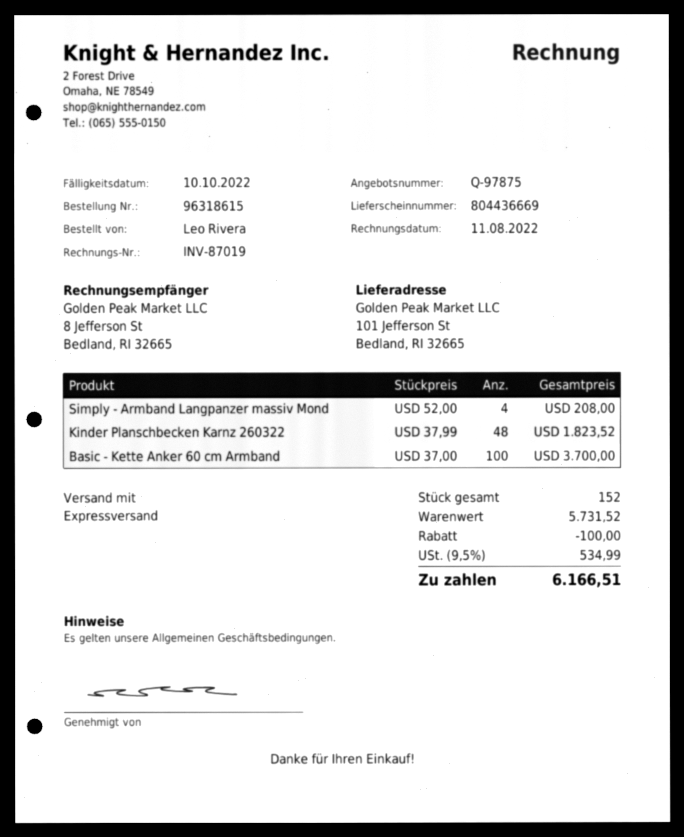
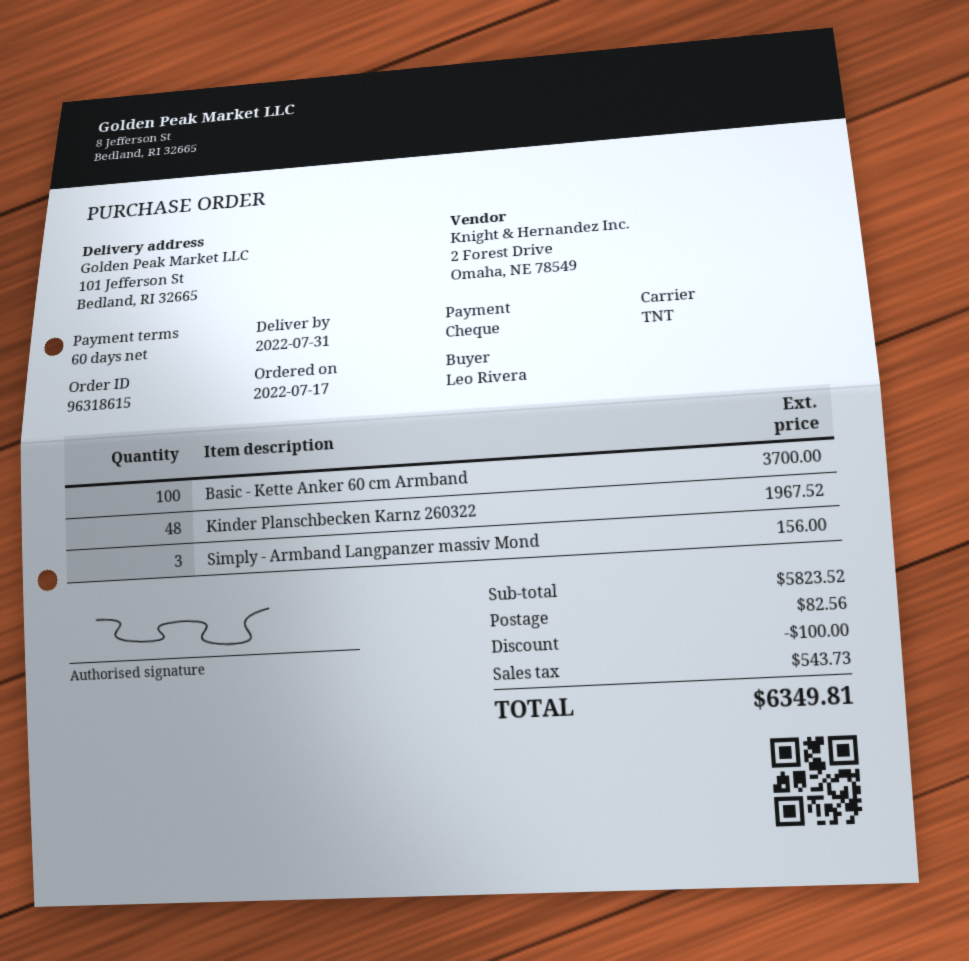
shipping method: express -> TNT
Simply - Armband Langpanzer massiv Mond: 4 for 208.00 -> 3 for 156.00
Kinder Planschbecken Karnz 260322: 48 for 1823.52 -> 48 for 1967.52
subtotal: 5731.52 -> 5823.52
shipping: none -> 82.56
tax: 534.99 -> 543.73
total: 6166.51 -> 6349.81

